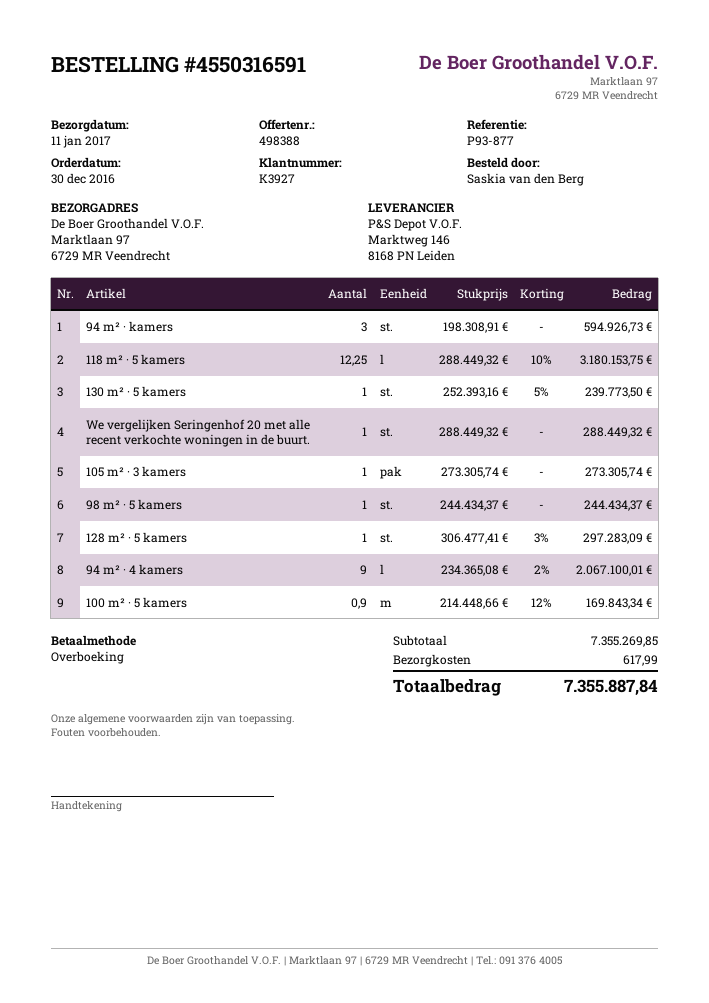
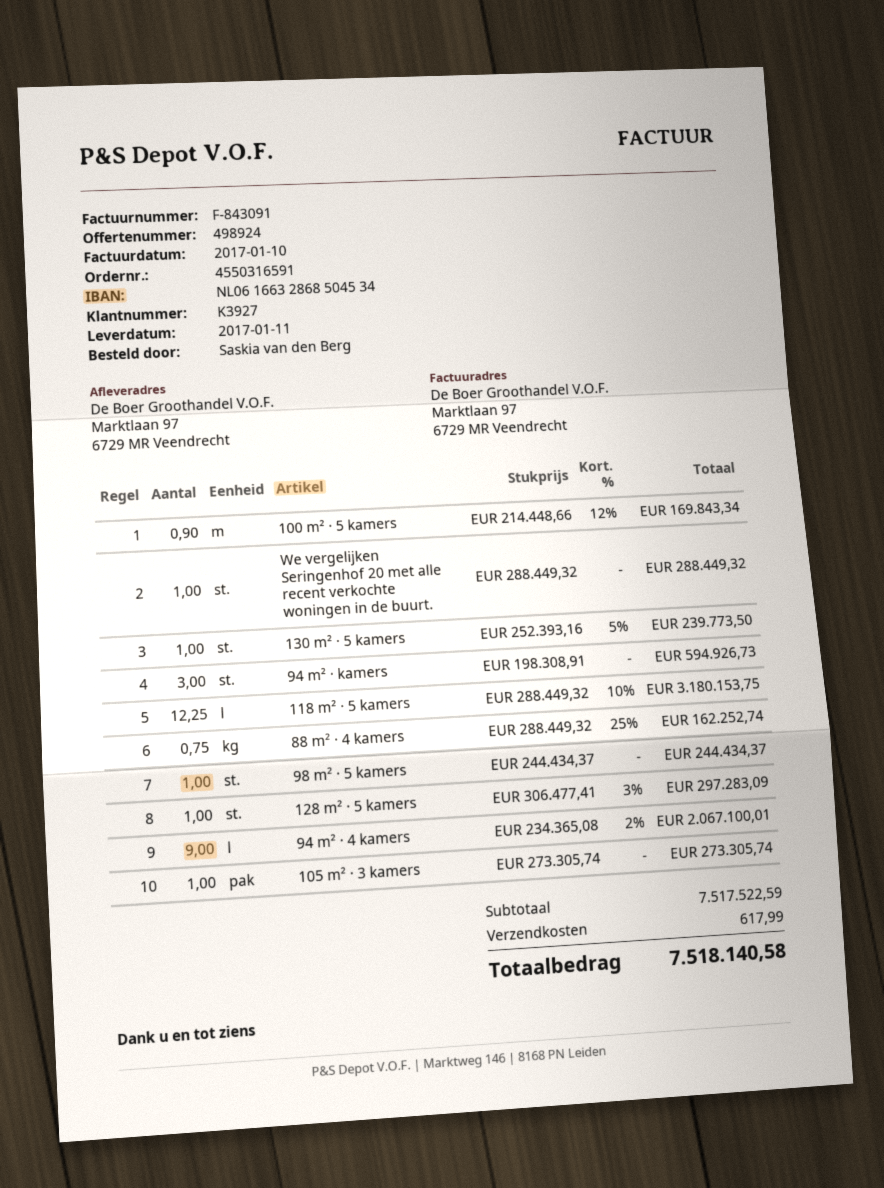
quote number: 498388 -> 498924
88 m² · 4 kamers: none -> 0.75 x 288449.32 - 25% = 162252.74
subtotal: 7355269.85 -> 7517522.59
total: 7355887.84 -> 7518140.58

